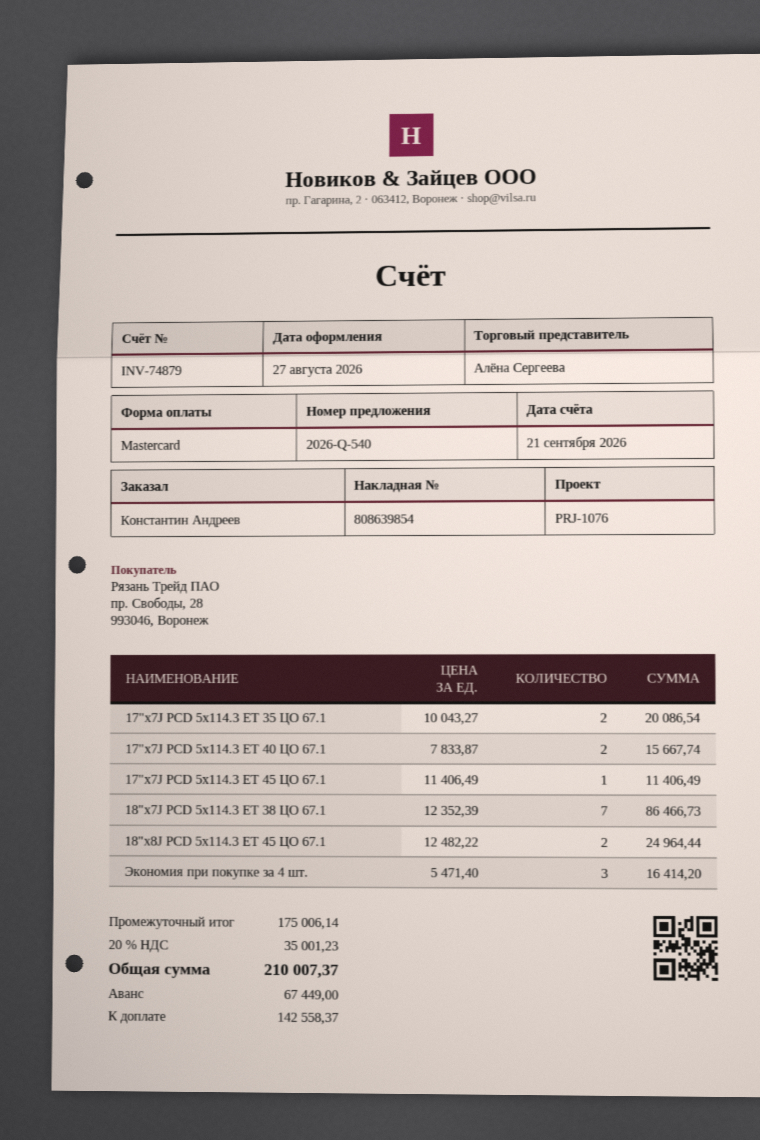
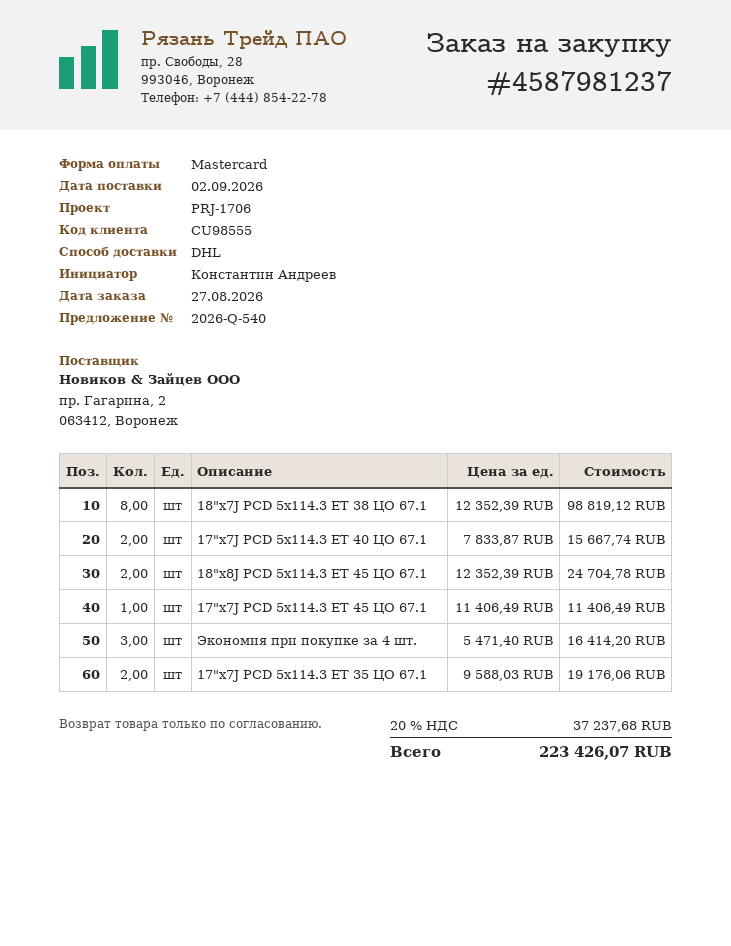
reference: PRJ-1076 -> PRJ-1706
17"x7J PCD 5x114.3 ЕТ 35 ЦО 67.1: 2 x 10043.27 = 20086.54 -> 2 x 9588.03 = 19176.06
18"x7J PCD 5x114.3 ЕТ 38 ЦО 67.1: 7 x 12352.39 = 86466.73 -> 8 x 12352.39 = 98819.12
18"x8J PCD 5x114.3 ЕТ 45 ЦО 67.1: 2 x 12482.22 = 24964.44 -> 2 x 12352.39 = 24704.78
tax: 20% = 35001.23 -> 20% = 37237.68
total: 210007.37 -> 223426.07

